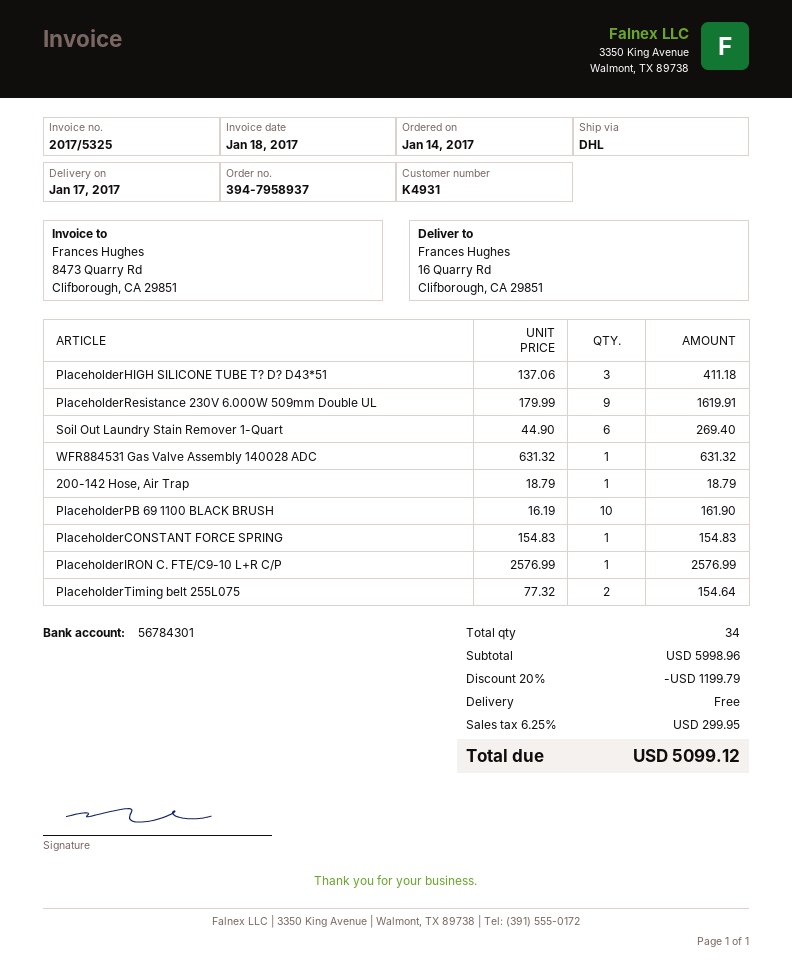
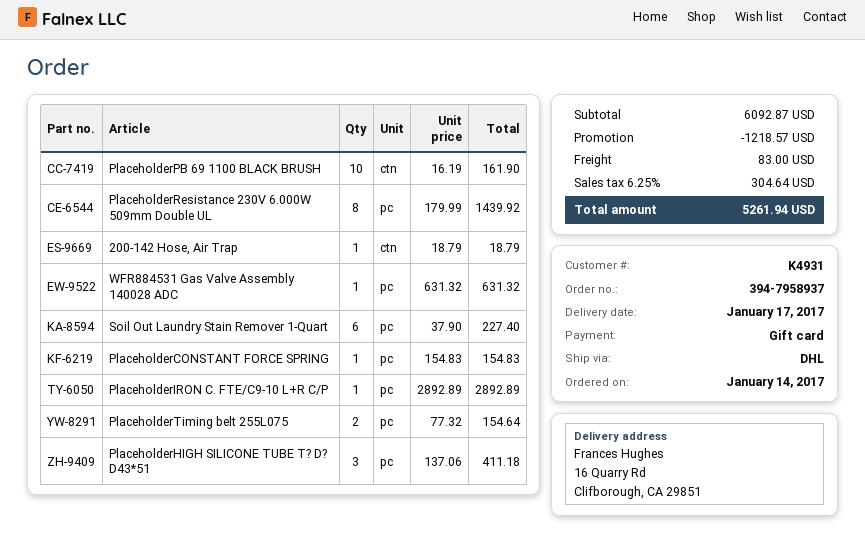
PlaceholderResistance 230V 6.000W 509mm Double UL: 9 x 179.99 = 1619.91 -> 8 x 179.99 = 1439.92
Soil Out Laundry Stain Remover 1-Quart: 6 x 44.90 = 269.40 -> 6 x 37.90 = 227.40
PlaceholderIRON C. FTE/C9-10 L+R C/P: 1 x 2576.99 = 2576.99 -> 1 x 2892.89 = 2892.89
subtotal: 5998.96 -> 6092.87
discount: 1199.79 -> 1218.57
shipping: 0.00 -> 83.00
tax: 6.25% = 299.95 -> 6.25% = 304.64
total: 5099.12 -> 5261.94

